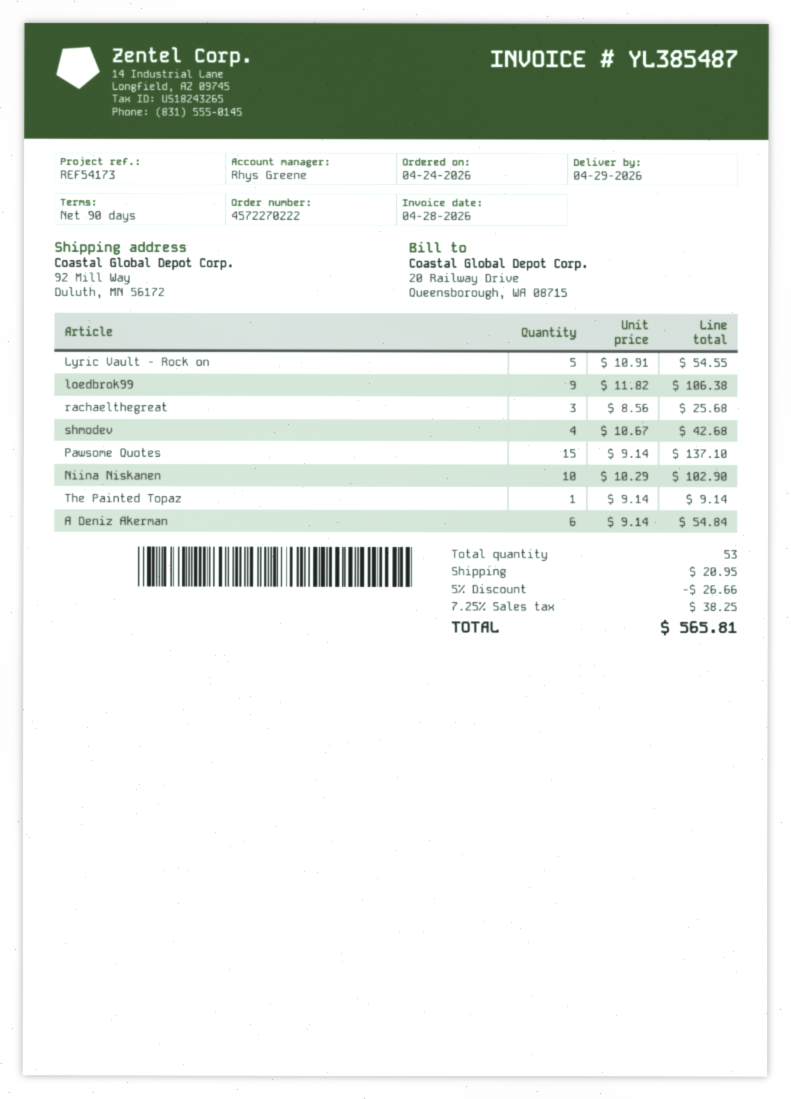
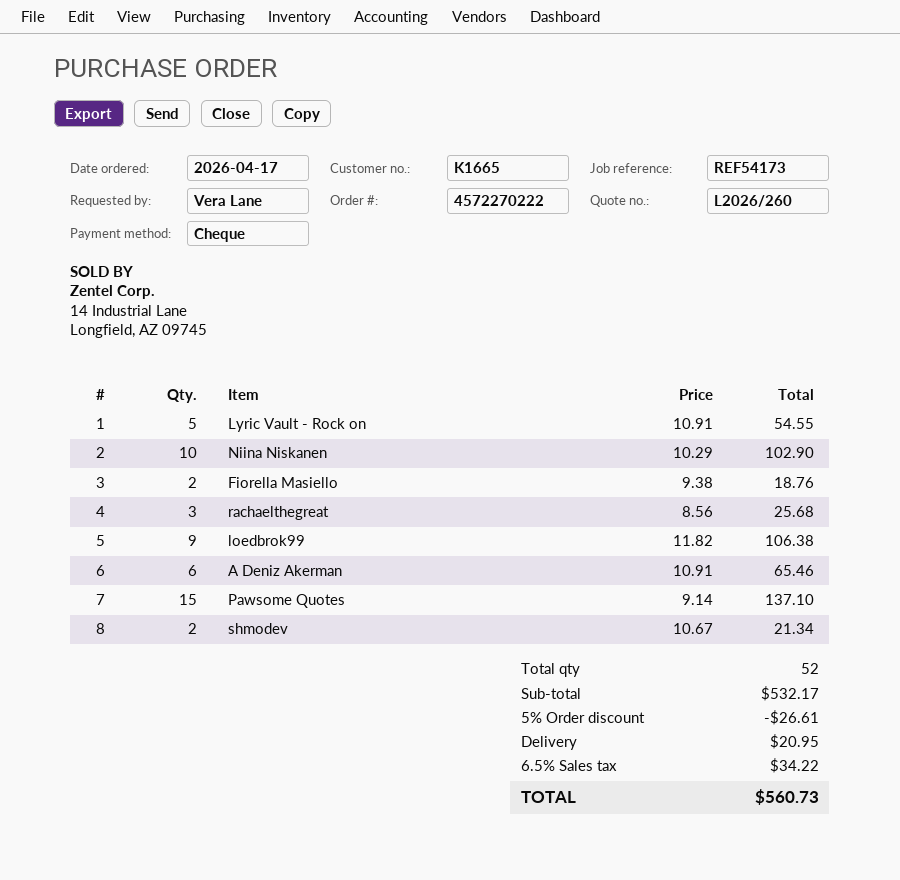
order date: 2026-04-24 -> 2026-04-17
shmodev: 4 x 10.67 = 42.68 -> 2 x 10.67 = 21.34
The Painted Topaz: 1 x 9.14 = 9.14 -> none
A Deniz Akerman: 6 x 9.14 = 54.84 -> 6 x 10.91 = 65.46
Fiorella Masiello: none -> 2 x 9.38 = 18.76
total quantity: 53 -> 52
discount: 5% = 26.66 -> 5% = 26.61
tax: 7.25% = 38.25 -> 6.5% = 34.22
total: 565.81 -> 560.73

